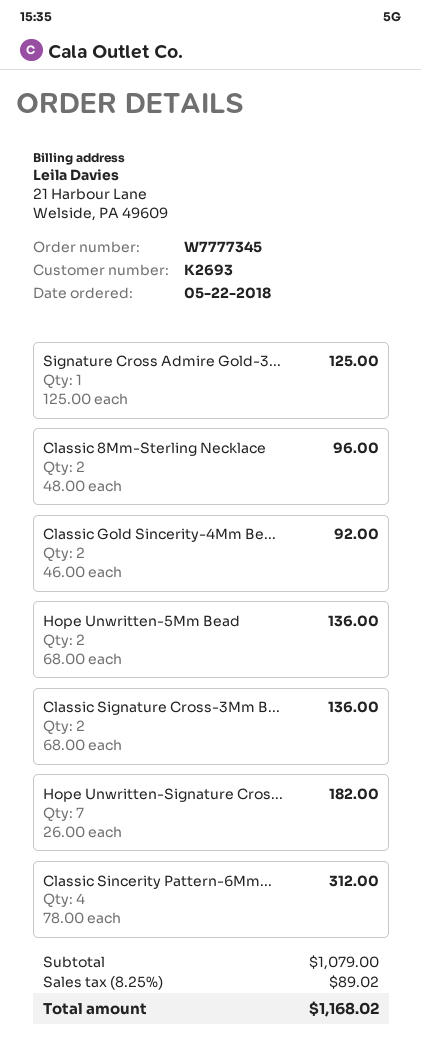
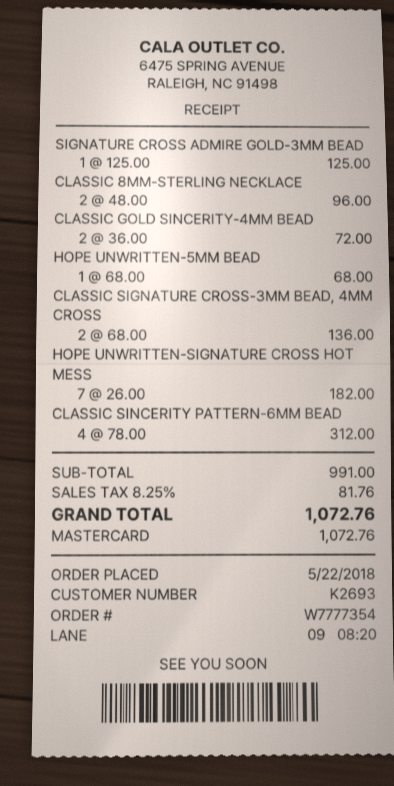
order number: W7777345 -> W7777354
Classic Gold Sincerity-4Mm Be...: 2 x 46.00 = 92.00 -> 2 x 36.00 = 72.00
Hope Unwritten-5Mm Bead: 2 x 68.00 = 136.00 -> 1 x 68.00 = 68.00
subtotal: 1079.00 -> 991.00
tax: 8.25% = 89.02 -> 8.25% = 81.76
total: 1168.02 -> 1072.76

